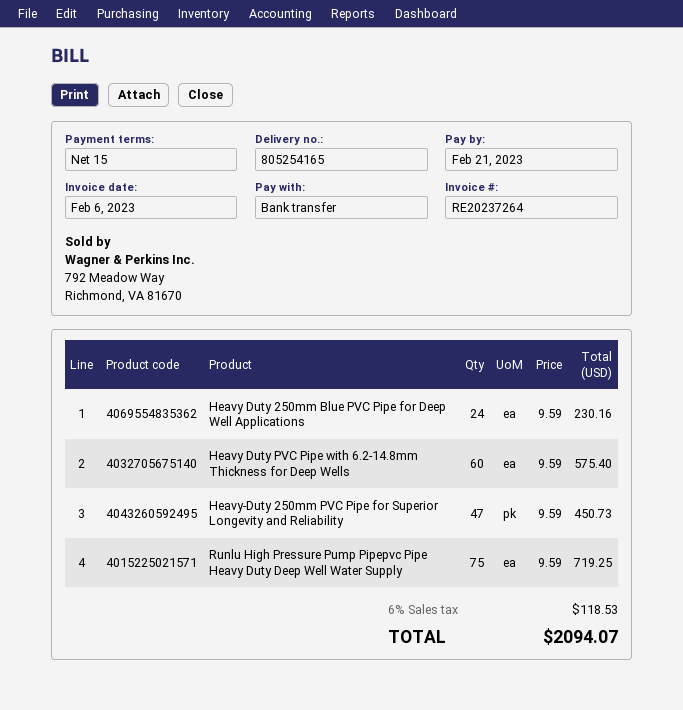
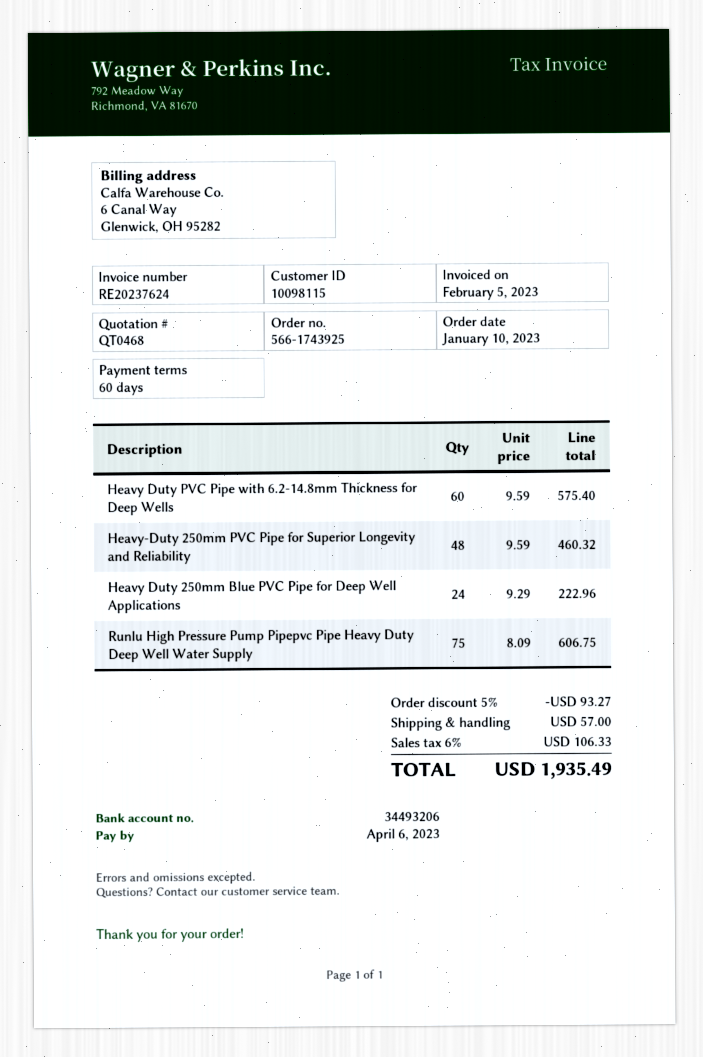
invoice number: RE20237264 -> RE20237624
invoice date: 2023-02-06 -> 2023-02-05
payment terms: 15 days -> 60 days
due date: 2023-02-21 -> 2023-04-06
Heavy Duty 250mm Blue PVC Pipe for Deep Well Applications: 24 x 9.59 = 230.16 -> 24 x 9.29 = 222.96
Heavy-Duty 250mm PVC Pipe for Superior Longevity and Reliability: 47 x 9.59 = 450.73 -> 48 x 9.59 = 460.32
Runlu High Pressure Pump Pipepvc Pipe Heavy Duty Deep Well Water Supply: 75 x 9.59 = 719.25 -> 75 x 8.09 = 606.75
discount: none -> 5% = 93.27
shipping: none -> 57.00
tax: 6% = 118.53 -> 6% = 106.33
total: 2094.07 -> 1935.49

